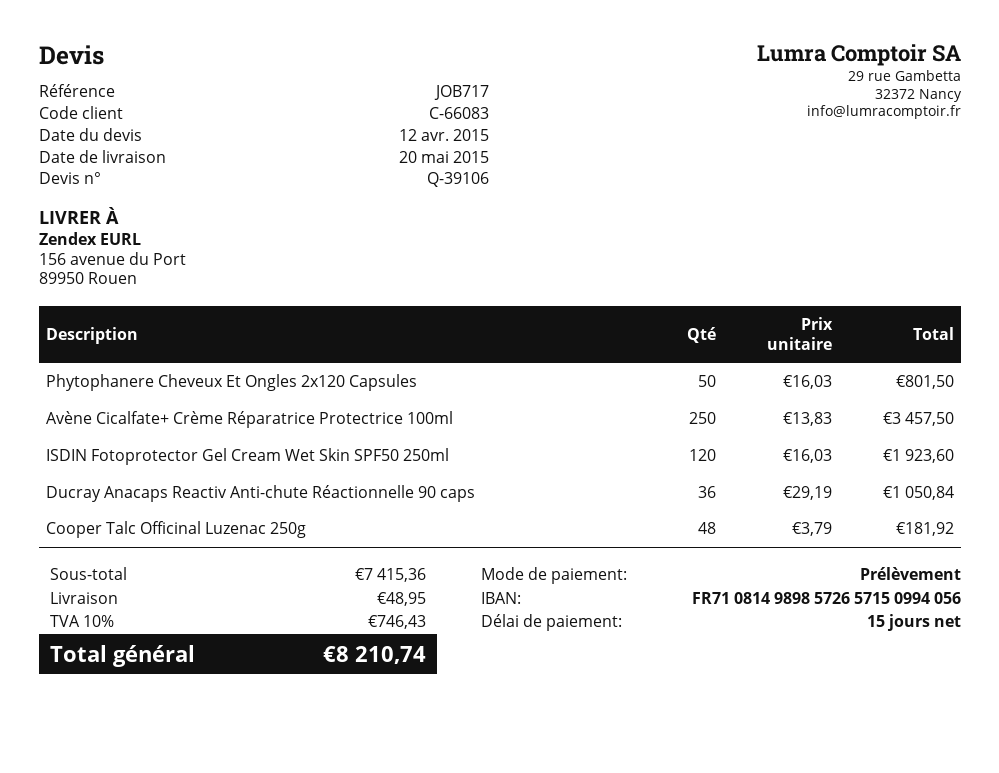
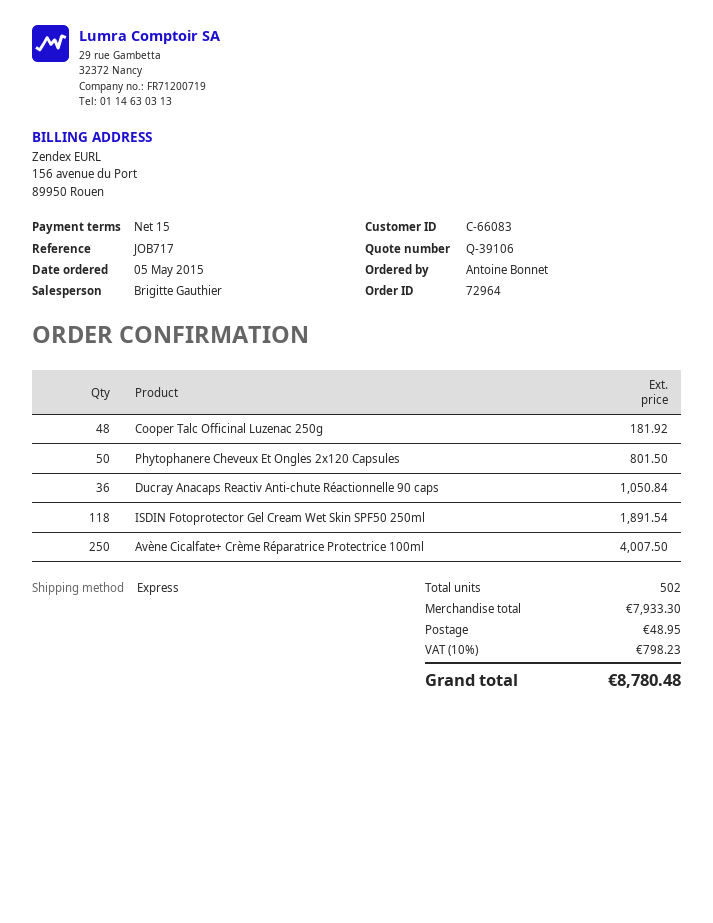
Avène Cicalfate+ Crème Réparatrice Protectrice 100ml: 250 for 3457.50 -> 250 for 4007.50
ISDIN Fotoprotector Gel Cream Wet Skin SPF50 250ml: 120 for 1923.60 -> 118 for 1891.54
subtotal: 7415.36 -> 7933.30
tax: 10% = 746.43 -> 10% = 798.23
total: 8210.74 -> 8780.48

